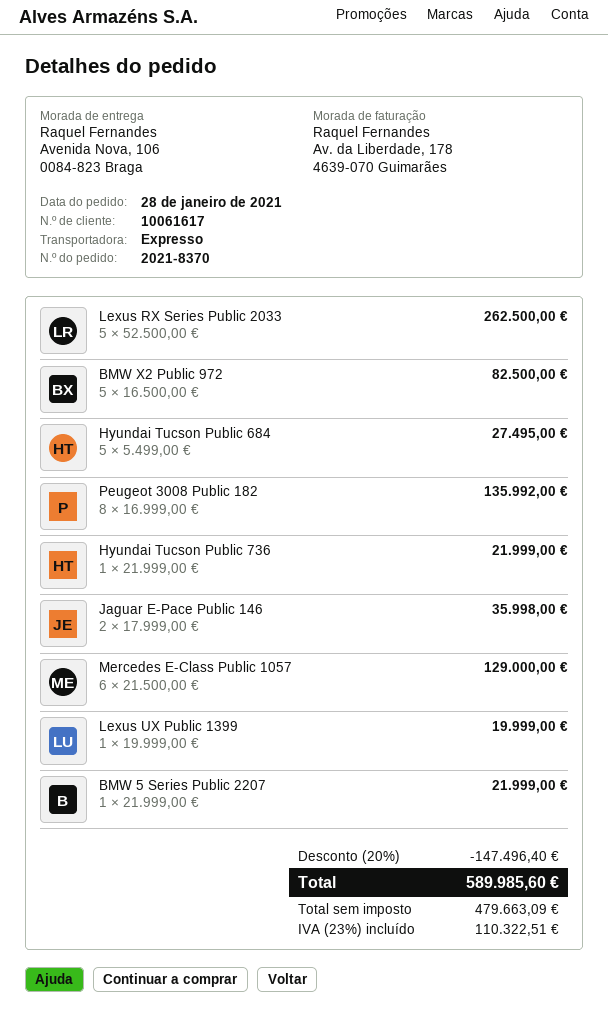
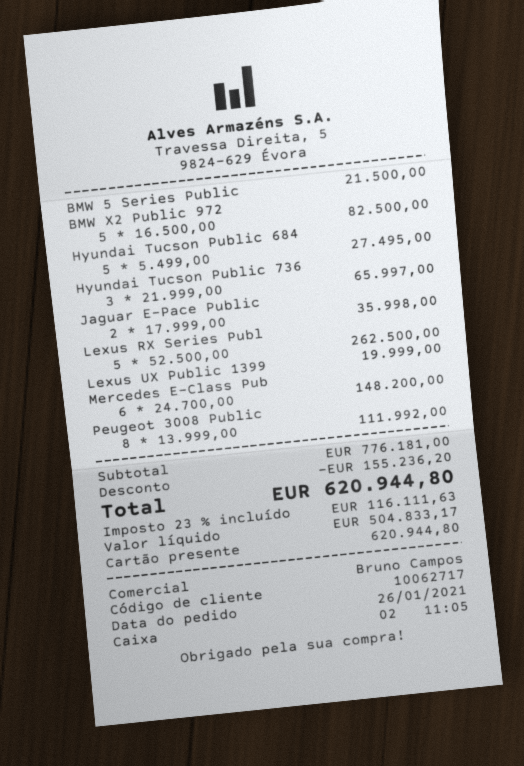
order date: 2021-01-28 -> 2021-01-26
customer number: 10061617 -> 10062717
Peugeot 3008 Public 182: 8 x 16999.00 = 135992.00 -> 8 x 13999.00 = 111992.00
Hyundai Tucson Public 736: 1 x 21999.00 = 21999.00 -> 3 x 21999.00 = 65997.00
Mercedes E-Class Public 1057: 6 x 21500.00 = 129000.00 -> 6 x 24700.00 = 148200.00
BMW 5 Series Public 2207: 1 x 21999.00 = 21999.00 -> 1 x 21500.00 = 21500.00
discount: 147496.40 -> 155236.20
net: 479663.09 -> 504833.17
tax: 23% = 110322.51 -> 23% = 116111.63
total: 589985.60 -> 620944.80

